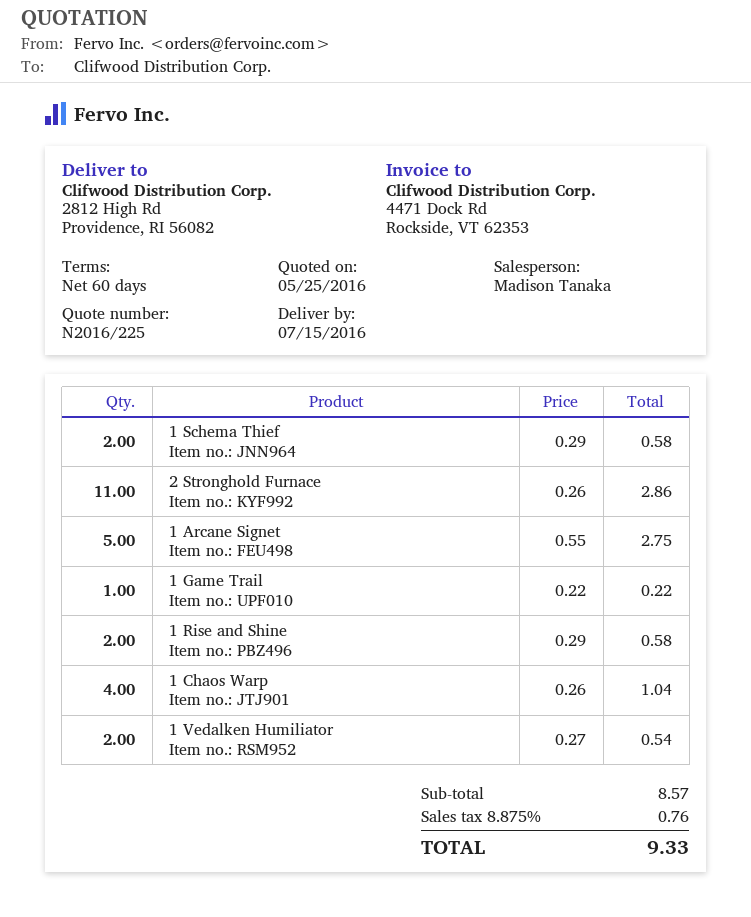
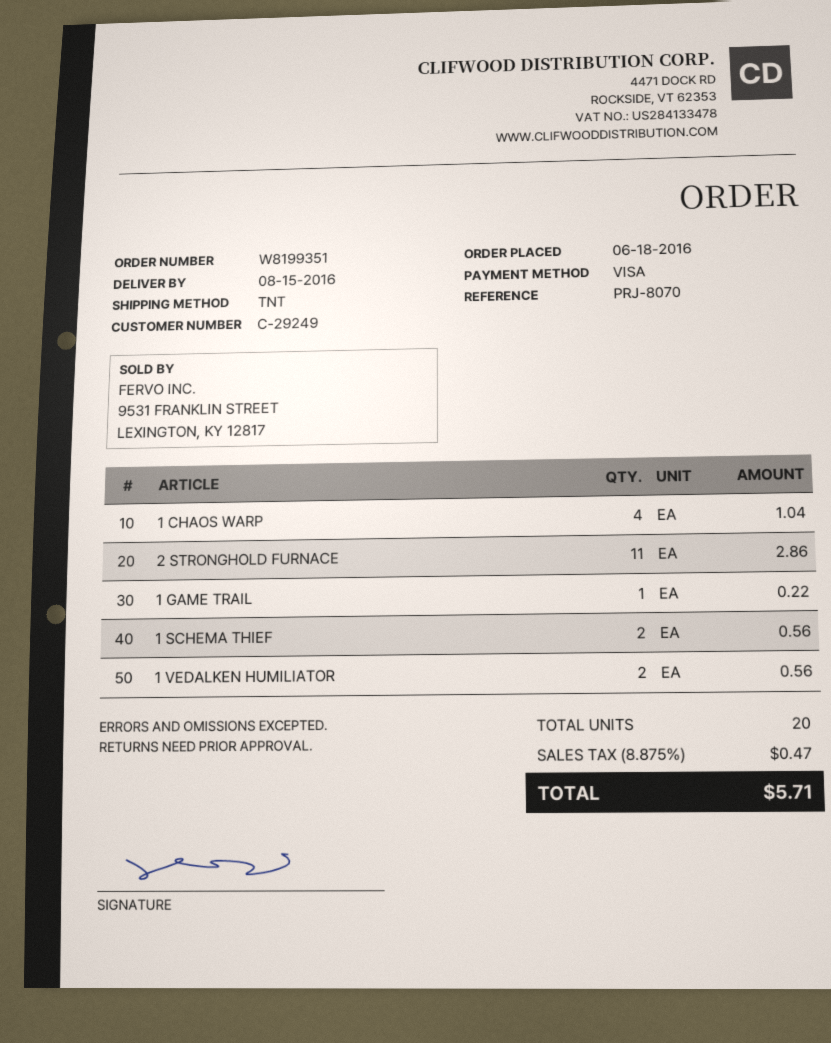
delivery date: 2016-07-15 -> 2016-08-15
1 Schema Thief: 2 for 0.58 -> 2 for 0.56
1 Arcane Signet: 5 for 2.75 -> none
1 Rise and Shine: 2 for 0.58 -> none
1 Vedalken Humiliator: 2 for 0.54 -> 2 for 0.56
tax: 8.875% = 0.76 -> 8.875% = 0.47
total: 9.33 -> 5.71

